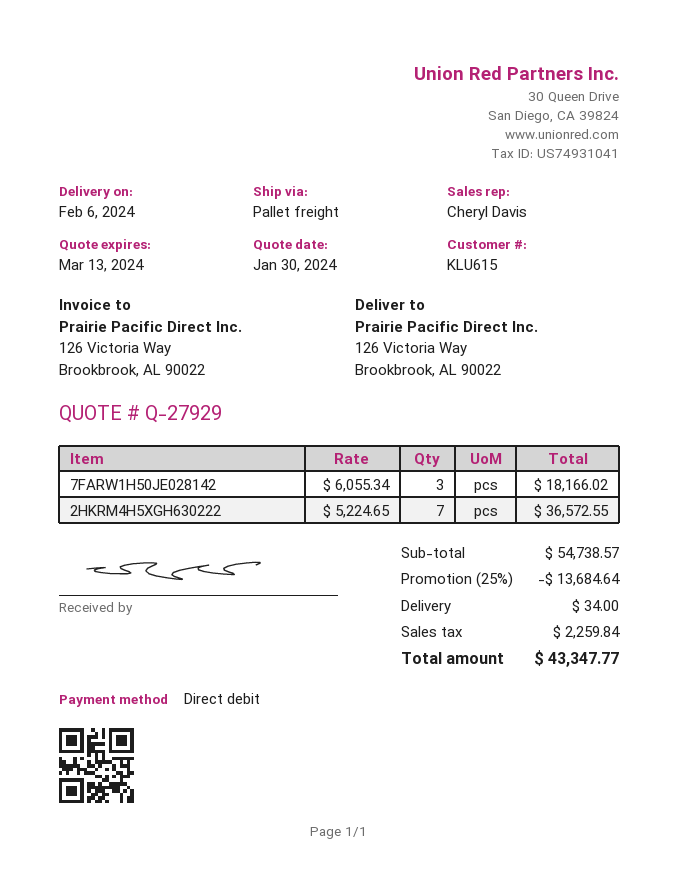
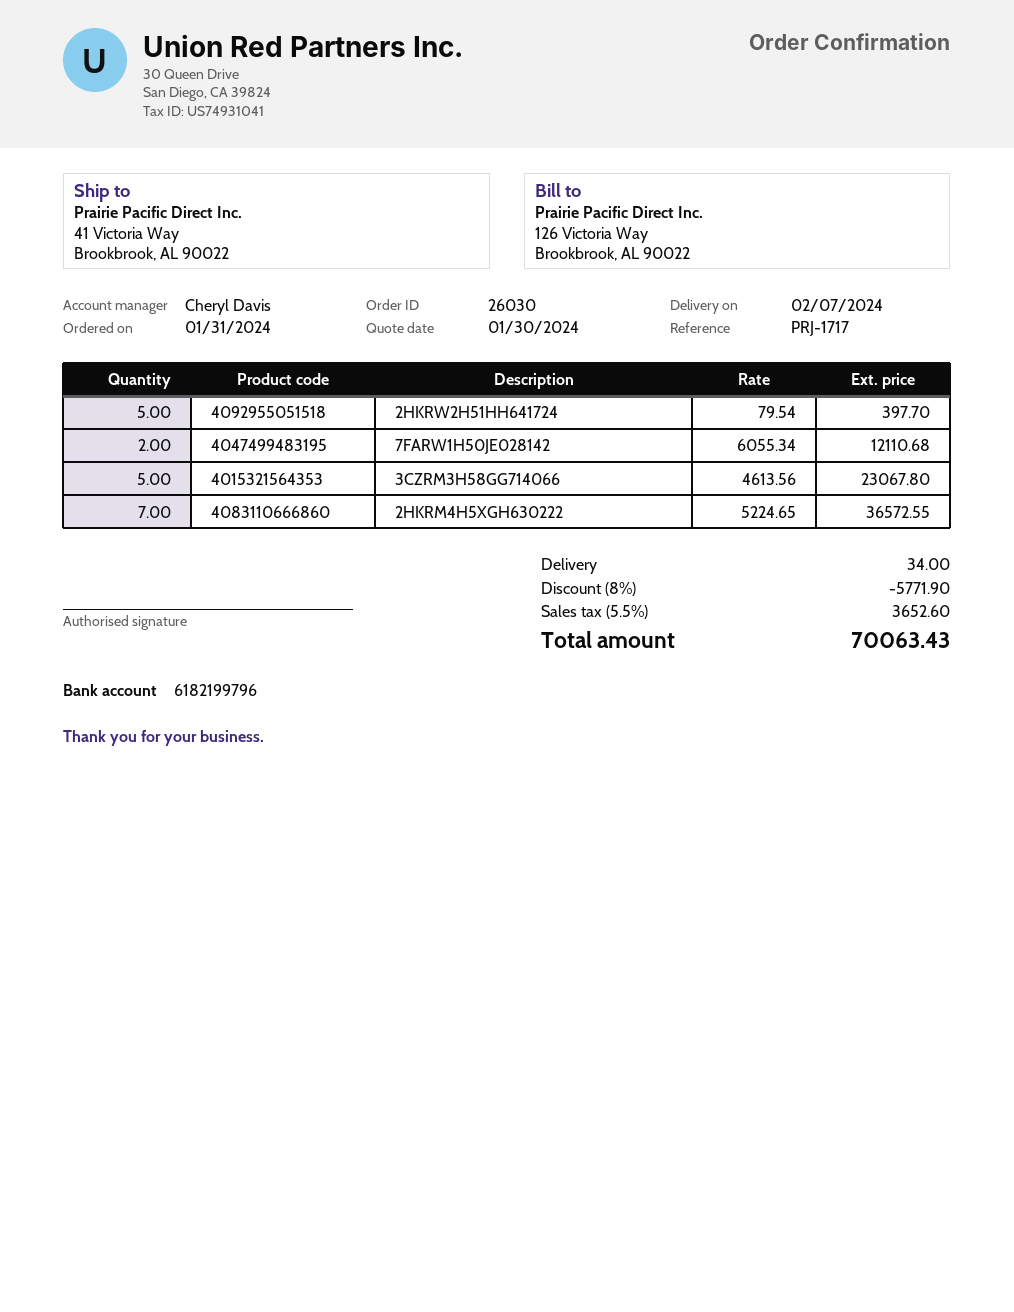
delivery date: 2024-02-06 -> 2024-02-07
ship to: 126 Victoria Way, Brookbrook, AL 90022 -> 41 Victoria Way, Brookbrook, AL 90022
7FARW1H50JE028142: 3 x 6055.34 = 18166.02 -> 2 x 6055.34 = 12110.68
2HKRW2H51HH641724: none -> 5 x 79.54 = 397.70
3CZRM3H58GG714066: none -> 5 x 4613.56 = 23067.80
discount: 25% = 13684.64 -> 8% = 5771.90
tax: 2259.84 -> 3652.60
total: 43347.77 -> 70063.43

